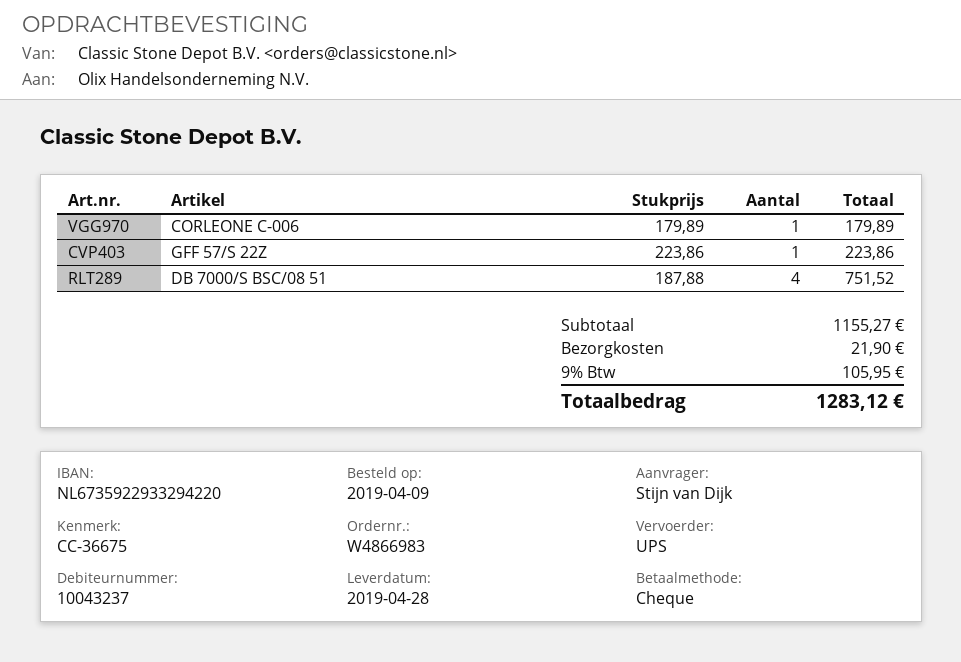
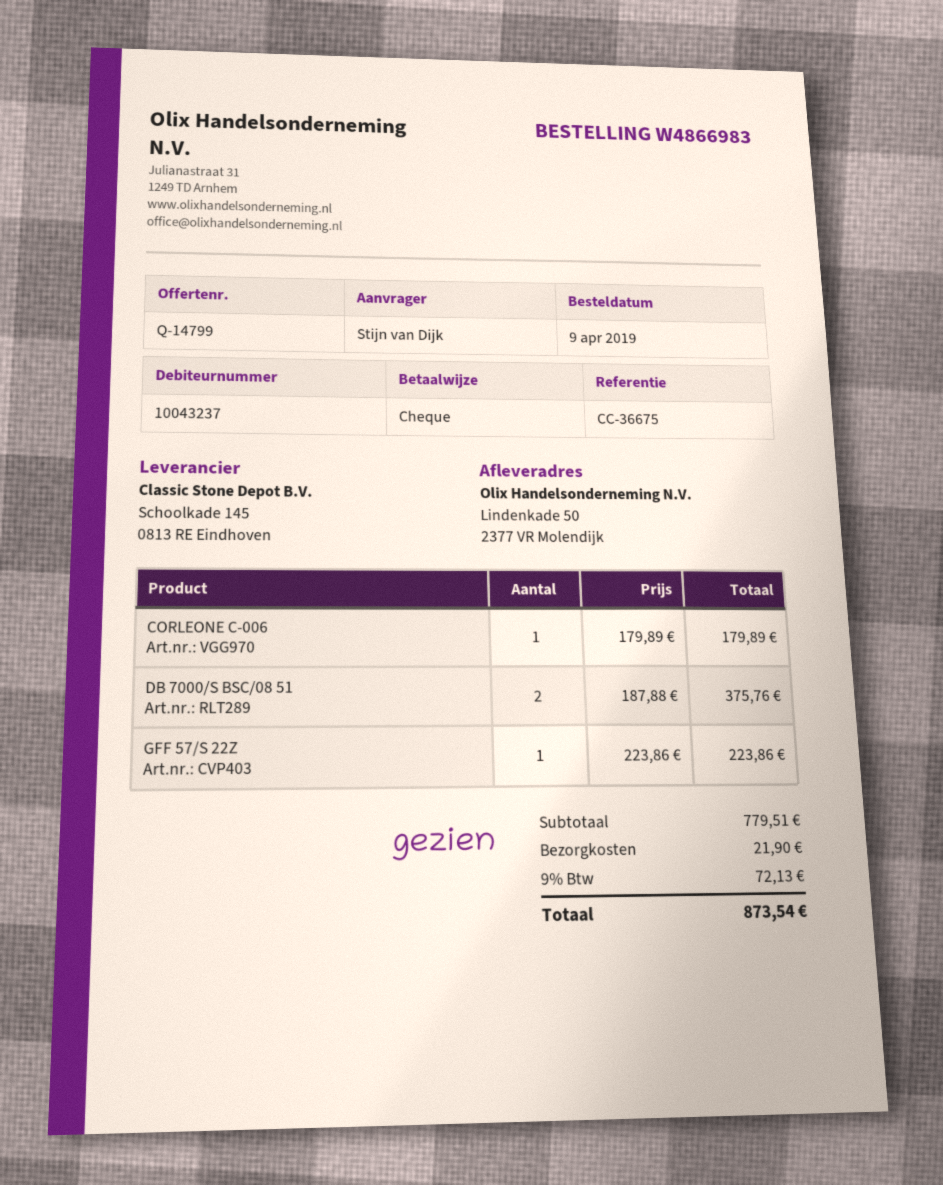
DB 7000/S BSC/08 51: 4 x 187.88 = 751.52 -> 2 x 187.88 = 375.76
subtotal: 1155.27 -> 779.51
tax: 9% = 105.95 -> 9% = 72.13
total: 1283.12 -> 873.54

